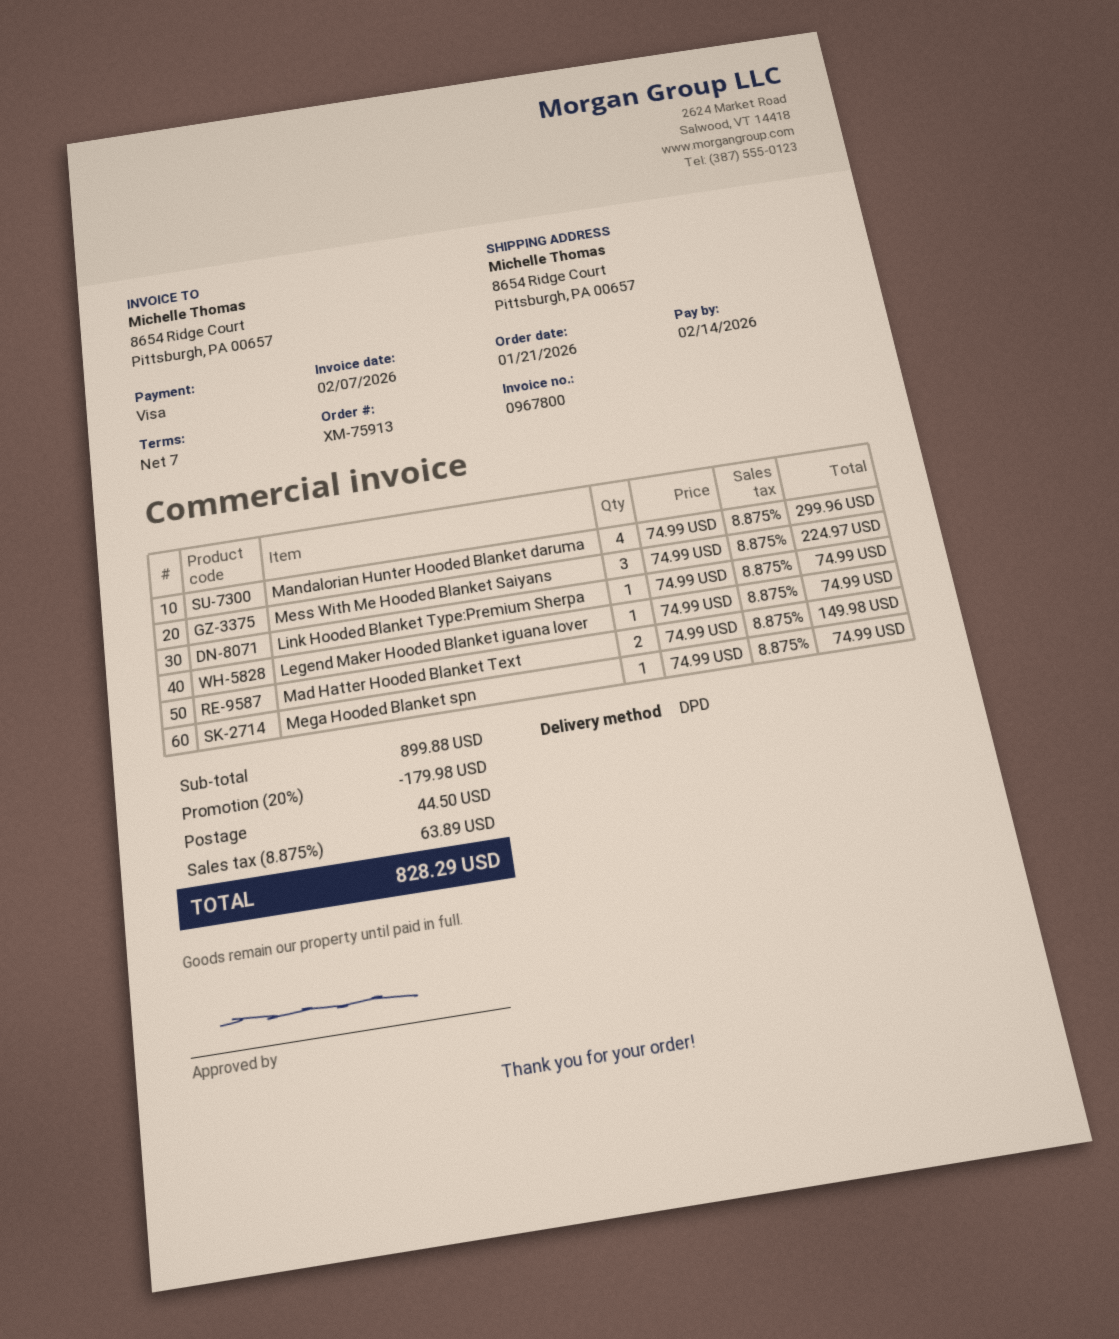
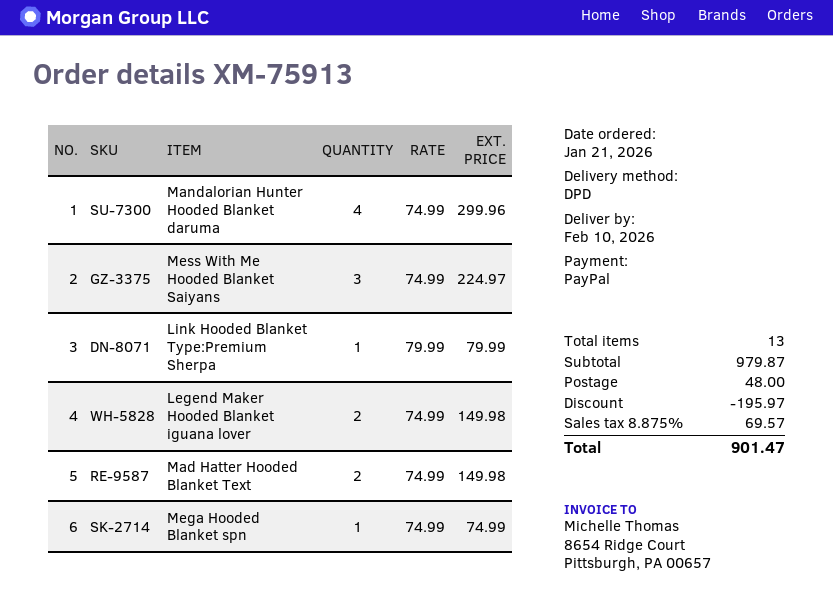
payment method: Visa -> PayPal
Link Hooded Blanket Type:Premium Sherpa: 1 x 74.99 = 74.99 -> 1 x 79.99 = 79.99
Legend Maker Hooded Blanket iguana lover: 1 x 74.99 = 74.99 -> 2 x 74.99 = 149.98
subtotal: 899.88 -> 979.87
discount: 179.98 -> 195.97
shipping: 44.50 -> 48.00
tax: 8.875% = 63.89 -> 8.875% = 69.57
total: 828.29 -> 901.47

